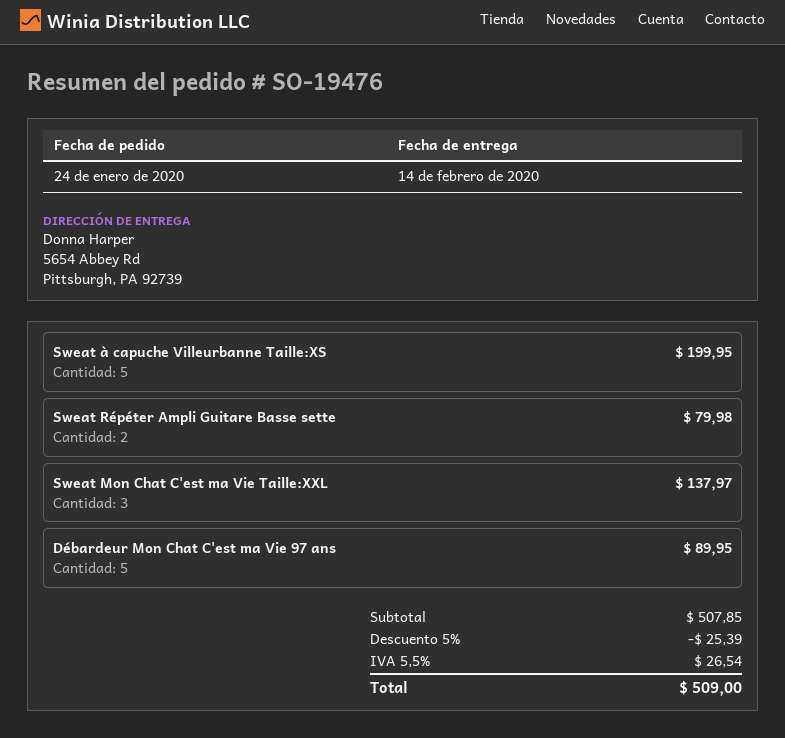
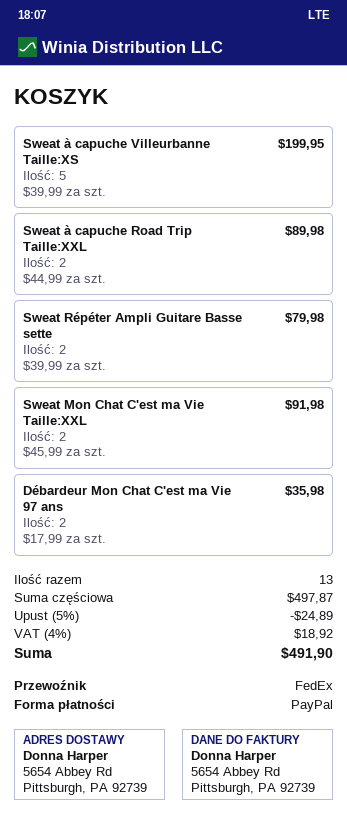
Sweat Mon Chat C'est ma Vie Taille:XXL: 3 for 137.97 -> 2 for 91.98
Débardeur Mon Chat C'est ma Vie 97 ans: 5 for 89.95 -> 2 for 35.98
Sweat à capuche Road Trip Taille:XXL: none -> 2 for 89.98
subtotal: 507.85 -> 497.87
discount: 5% = 25.39 -> 5% = 24.89
tax: 5.5% = 26.54 -> 4% = 18.92
total: 509.00 -> 491.90

